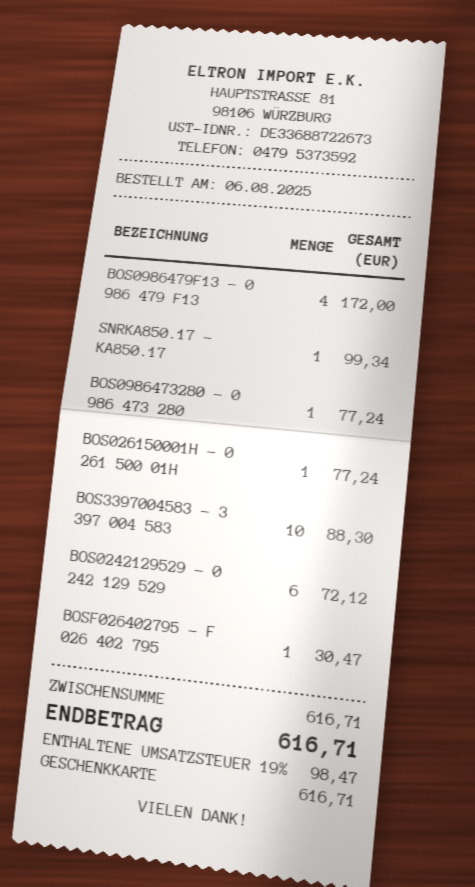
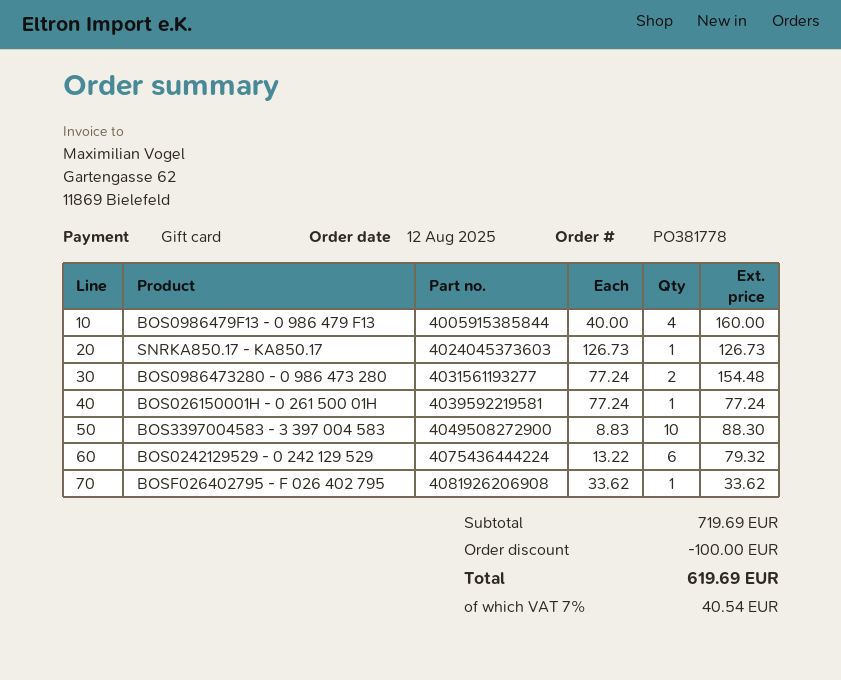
order date: 2025-08-06 -> 2025-08-12
BOS0986479F13 - 0 986 479 F13: 4 for 172.00 -> 4 for 160.00
SNRKA850.17 - KA850.17: 1 for 99.34 -> 1 for 126.73
BOS0986473280 - 0 986 473 280: 1 for 77.24 -> 2 for 154.48
BOS0242129529 - 0 242 129 529: 6 for 72.12 -> 6 for 79.32
BOSF026402795 - F 026 402 795: 1 for 30.47 -> 1 for 33.62
subtotal: 616.71 -> 719.69
discount: none -> 100.00
tax: 19% = 98.47 -> 7% = 40.54
total: 616.71 -> 619.69

